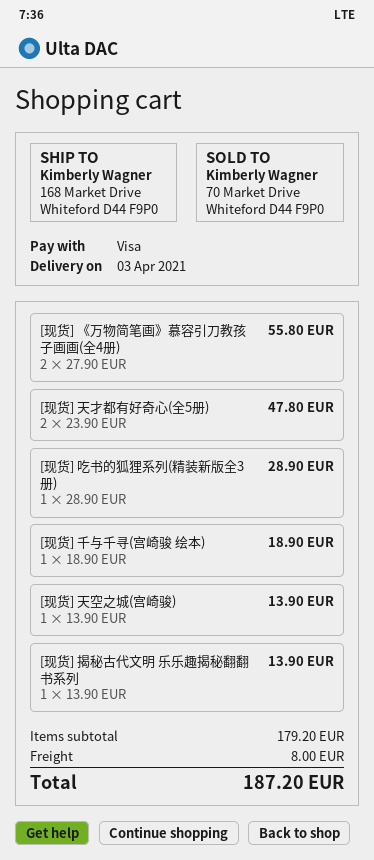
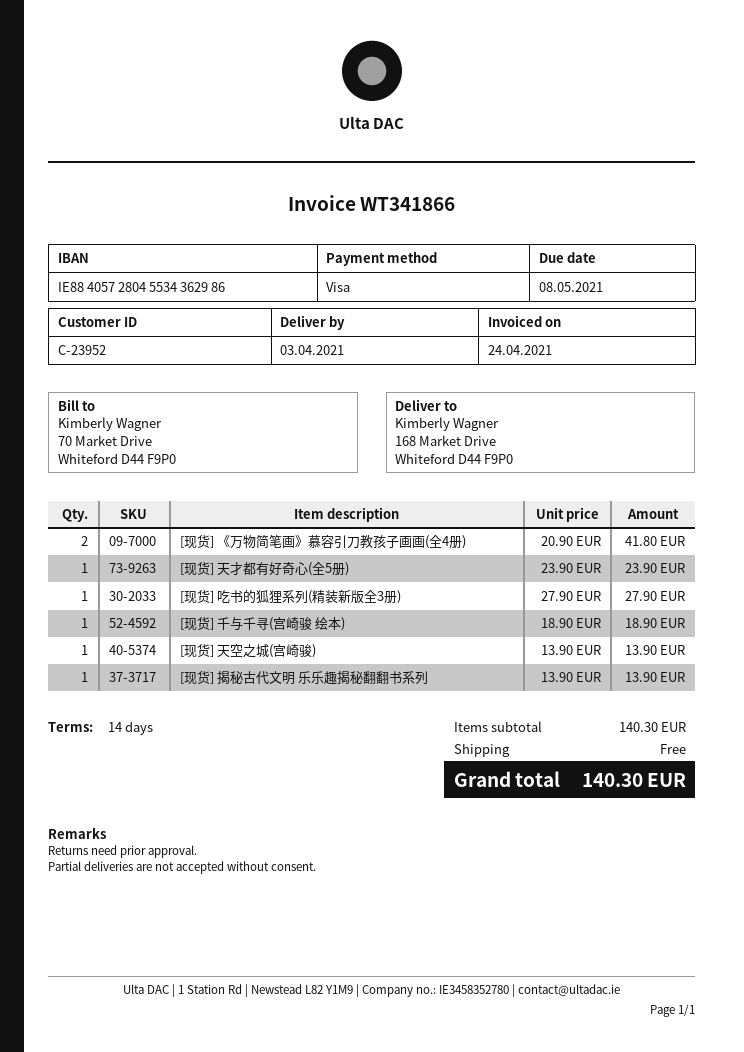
[现货] 《万物简笔画》慕容引刀教孩子画画(全4册): 2 x 27.90 = 55.80 -> 2 x 20.90 = 41.80
[现货] 天才都有好奇心(全5册): 2 x 23.90 = 47.80 -> 1 x 23.90 = 23.90
[现货] 吃书的狐狸系列(精装新版全3册): 1 x 28.90 = 28.90 -> 1 x 27.90 = 27.90
subtotal: 179.20 -> 140.30
shipping: 8.00 -> 0.00
total: 187.20 -> 140.30

